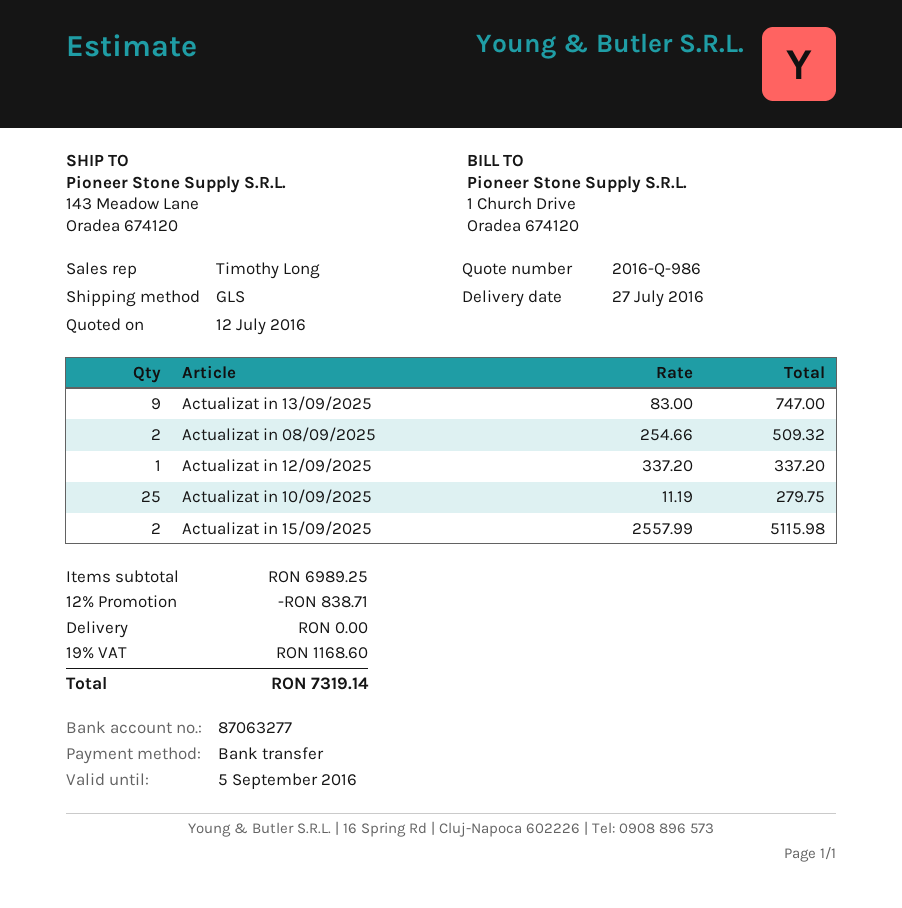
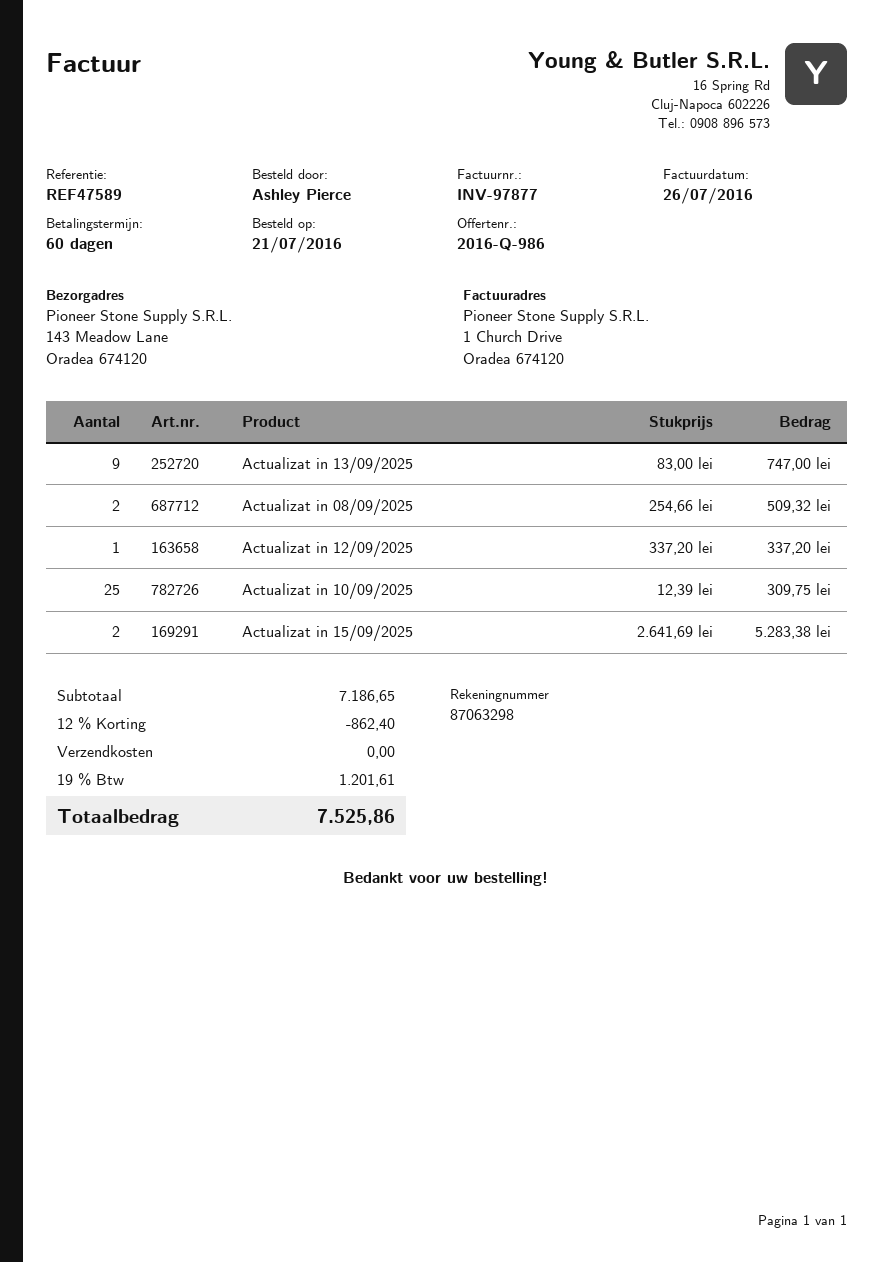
bank account: 87063277 -> 87063298
Actualizat in 10/09/2025: 25 x 11.19 = 279.75 -> 25 x 12.39 = 309.75
Actualizat in 15/09/2025: 2 x 2557.99 = 5115.98 -> 2 x 2641.69 = 5283.38
subtotal: 6989.25 -> 7186.65
discount: 12% = 838.71 -> 12% = 862.40
tax: 19% = 1168.60 -> 19% = 1201.61
total: 7319.14 -> 7525.86

